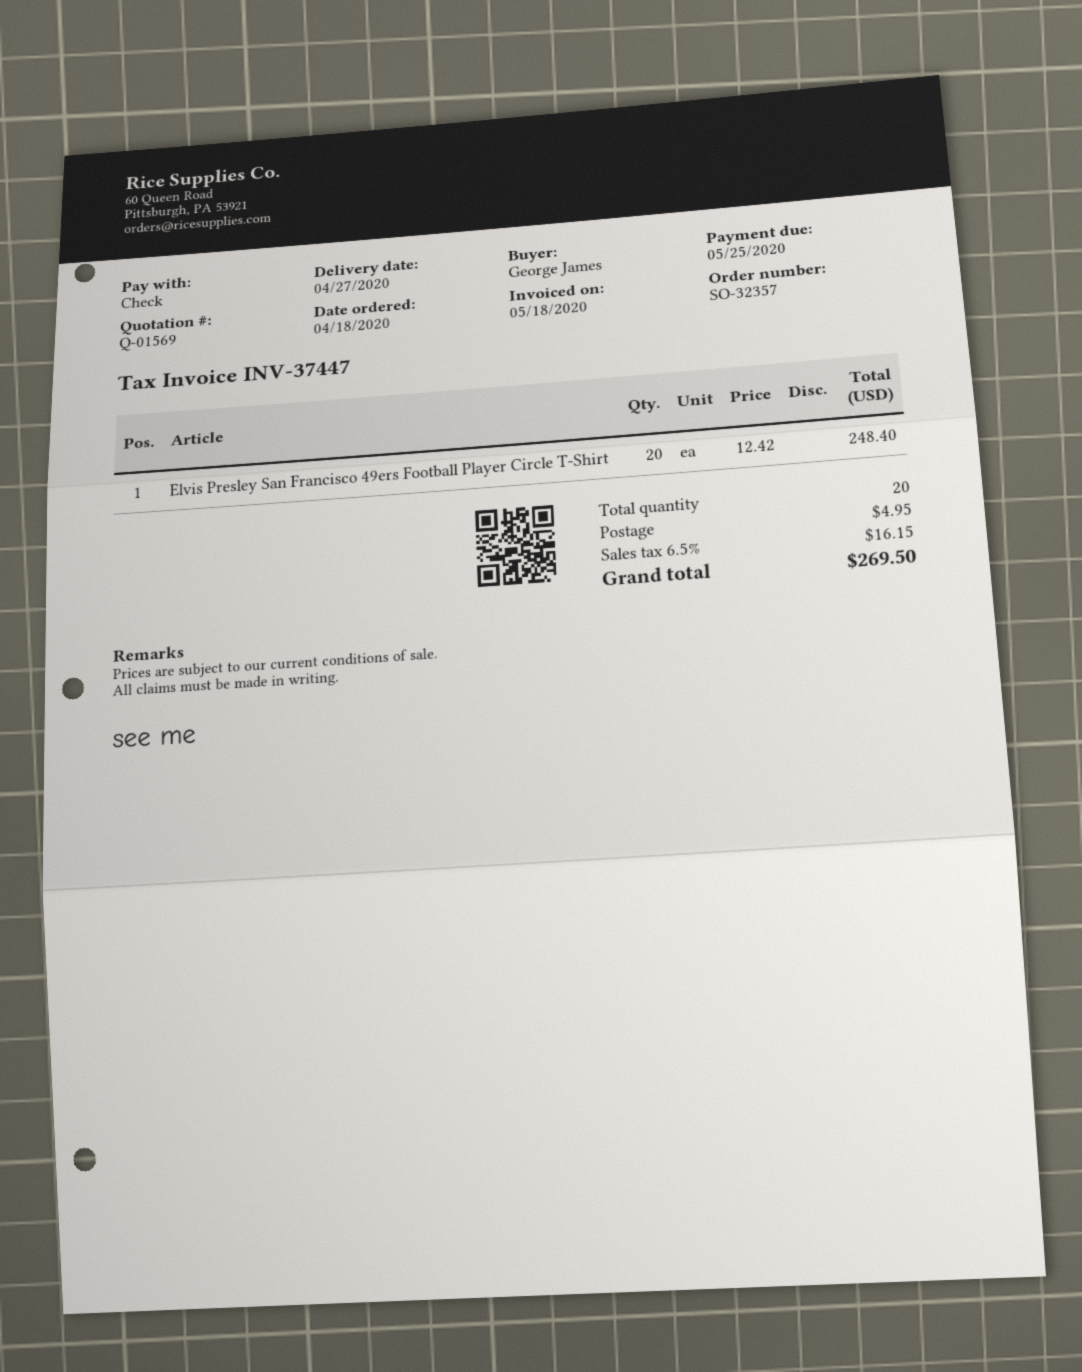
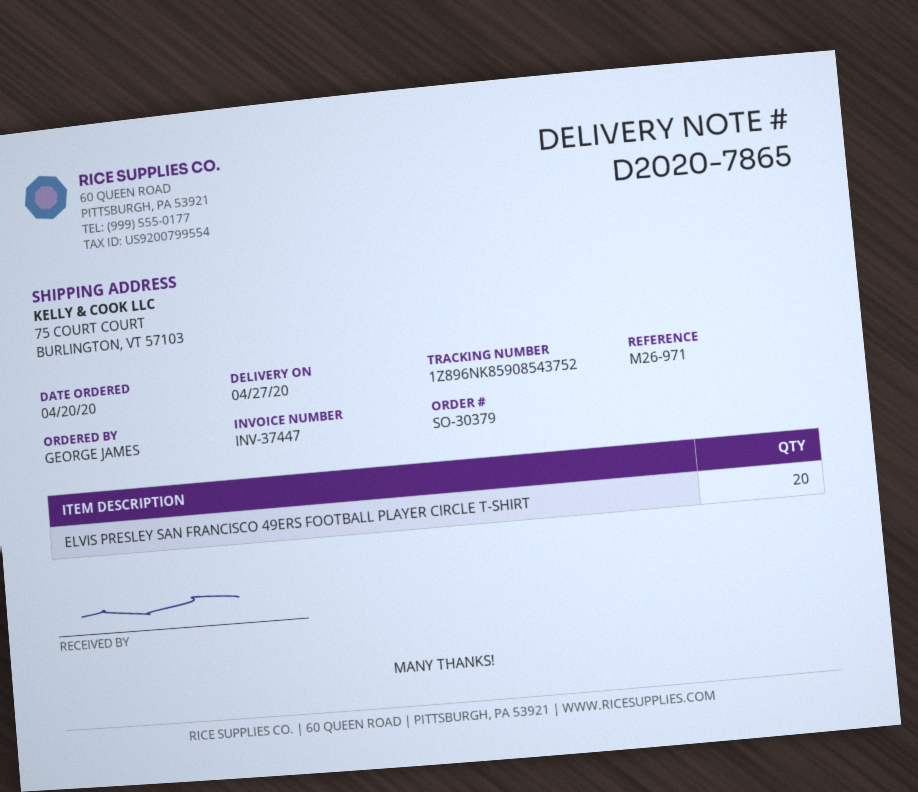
order number: SO-32357 -> SO-30379
order date: 2020-04-18 -> 2020-04-20

